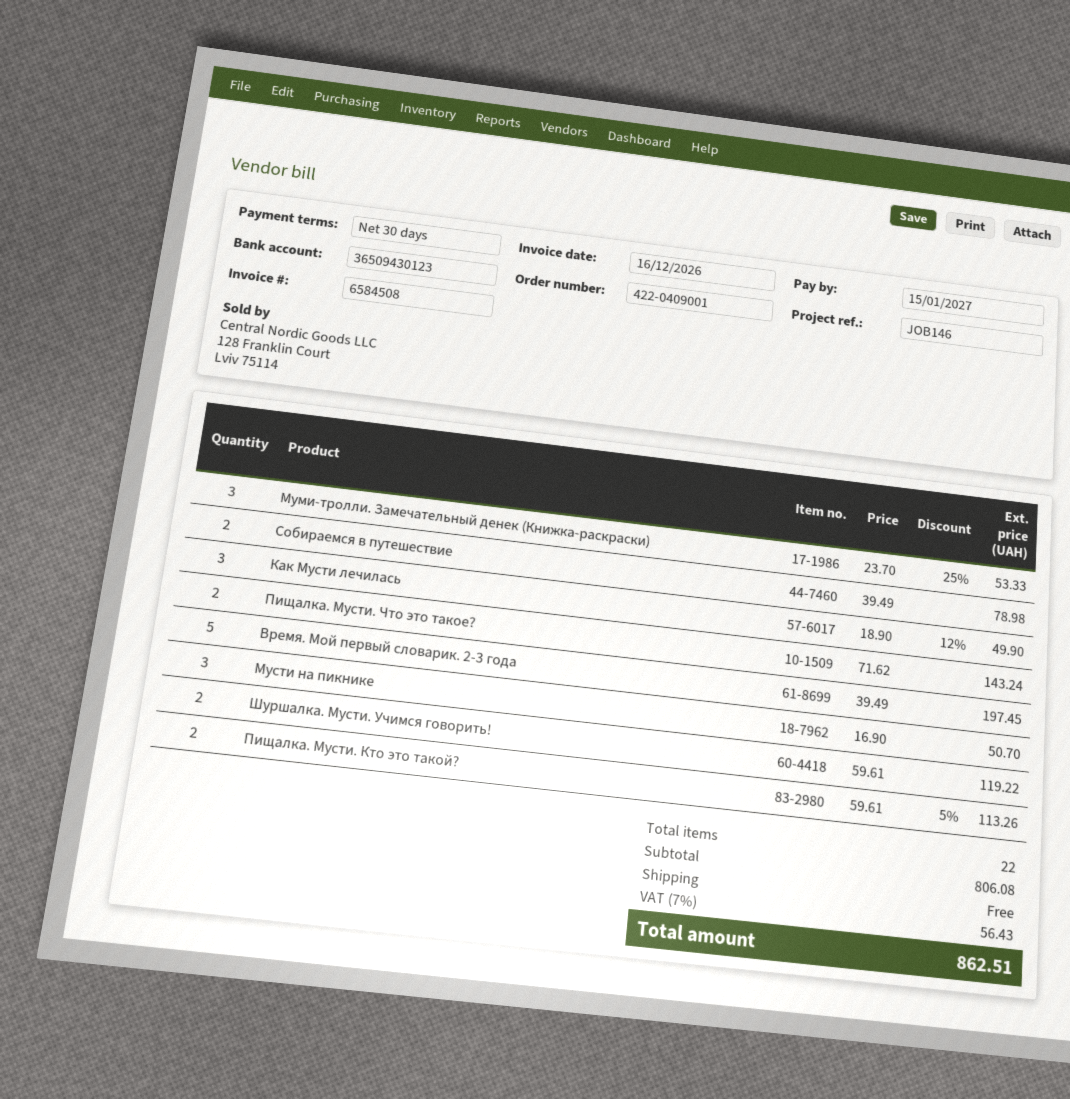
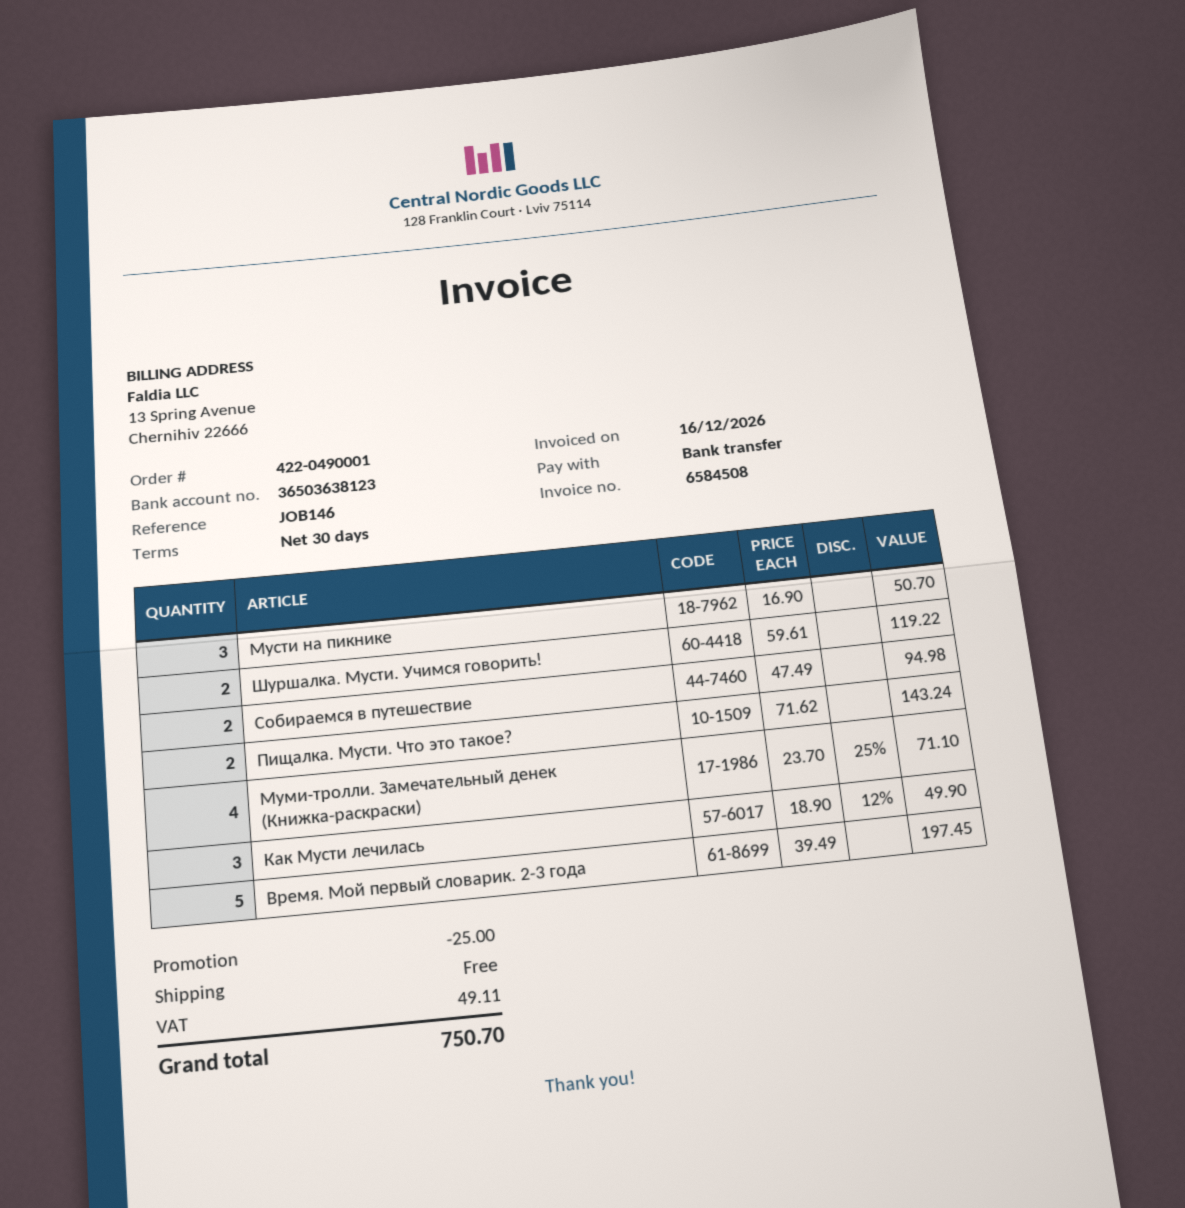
order number: 422-0409001 -> 422-0490001
bank account: 36509430123 -> 36503638123
Муми-тролли. Замечательный денек (Книжка-раскраски): 3 x 23.70 - 25% = 53.33 -> 4 x 23.70 - 25% = 71.10
Собираемся в путешествие: 2 x 39.49 = 78.98 -> 2 x 47.49 = 94.98
Пищалка. Мусти. Кто это такой?: 2 x 59.61 - 5% = 113.26 -> none
discount: none -> 25.00
tax: 56.43 -> 49.11
total: 862.51 -> 750.70

